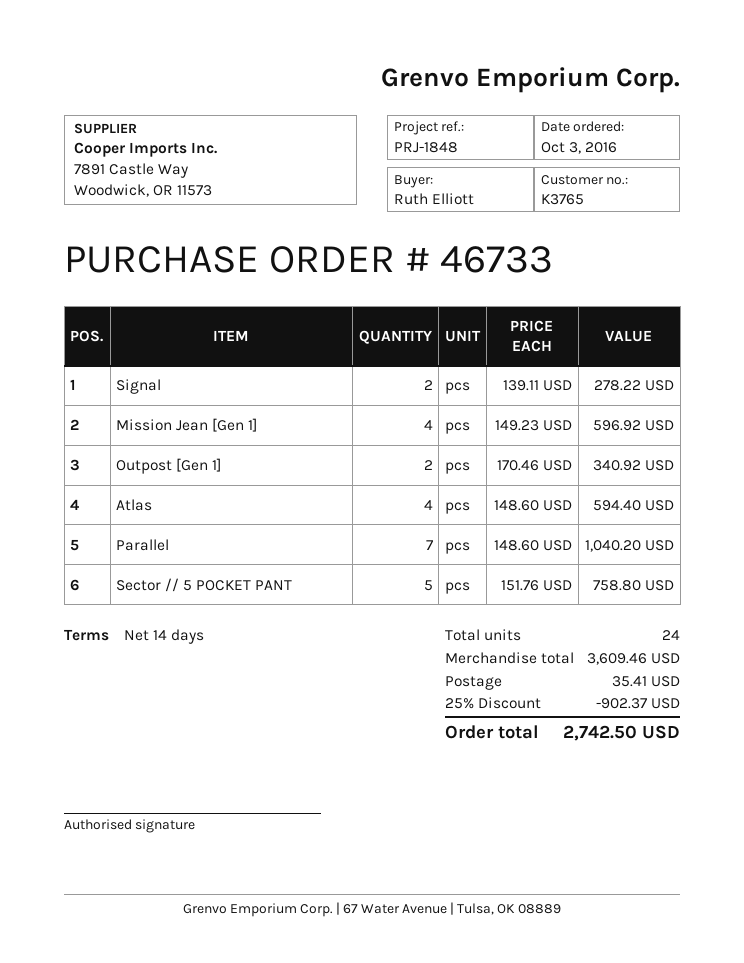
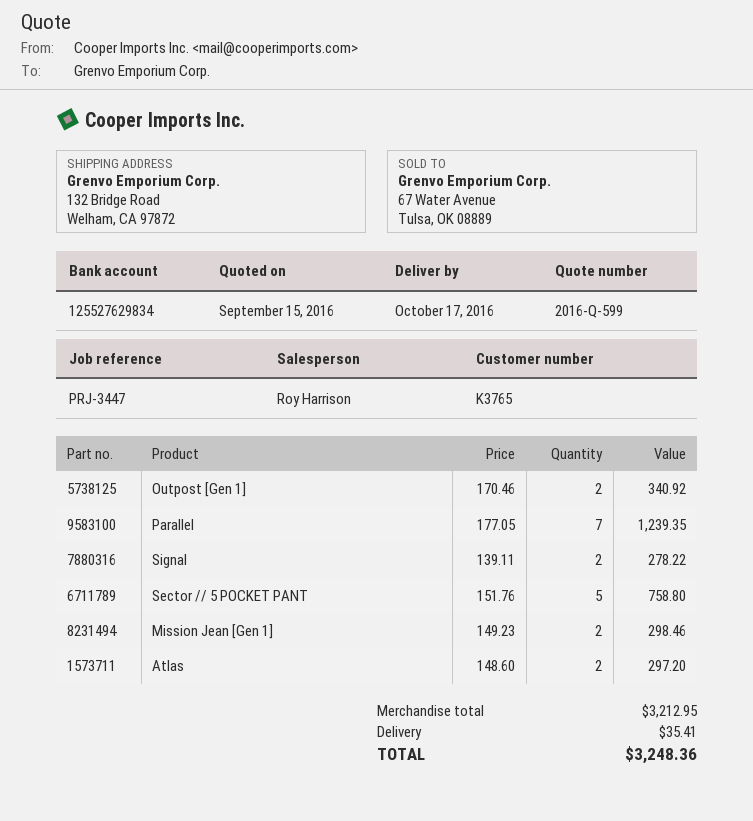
reference: PRJ-1848 -> PRJ-3447
Mission Jean [Gen 1]: 4 x 149.23 = 596.92 -> 2 x 149.23 = 298.46
Atlas: 4 x 148.60 = 594.40 -> 2 x 148.60 = 297.20
Parallel: 7 x 148.60 = 1040.20 -> 7 x 177.05 = 1239.35
subtotal: 3609.46 -> 3212.95
discount: 25% = 902.37 -> none
total: 2742.50 -> 3248.36

